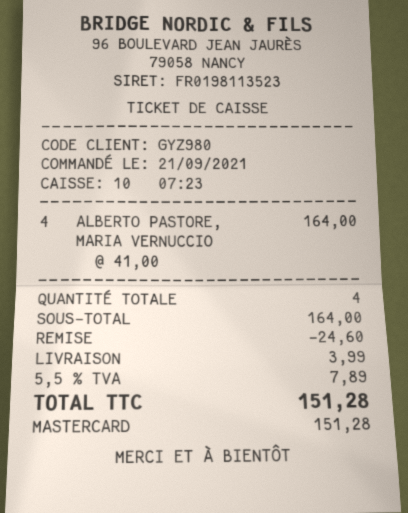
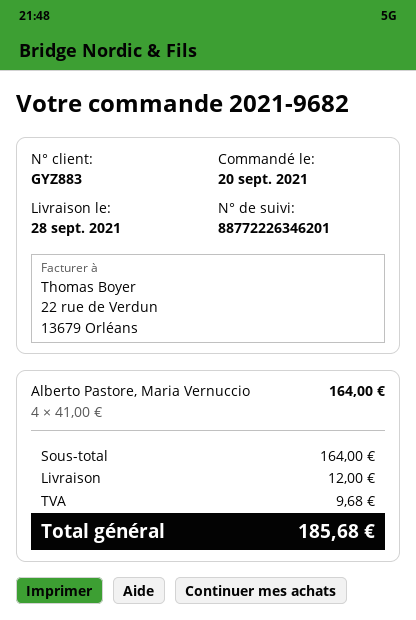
order date: 2021-09-21 -> 2021-09-20
customer number: GYZ980 -> GYZ883
discount: 24.60 -> none
shipping: 3.99 -> 12.00
tax: 7.89 -> 9.68
total: 151.28 -> 185.68

